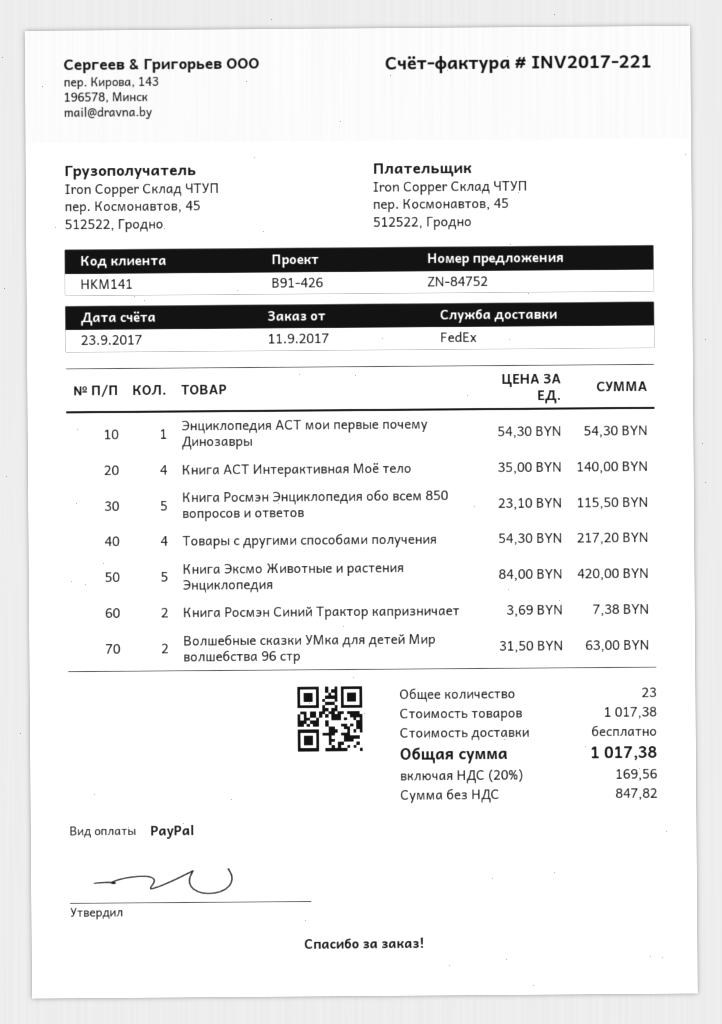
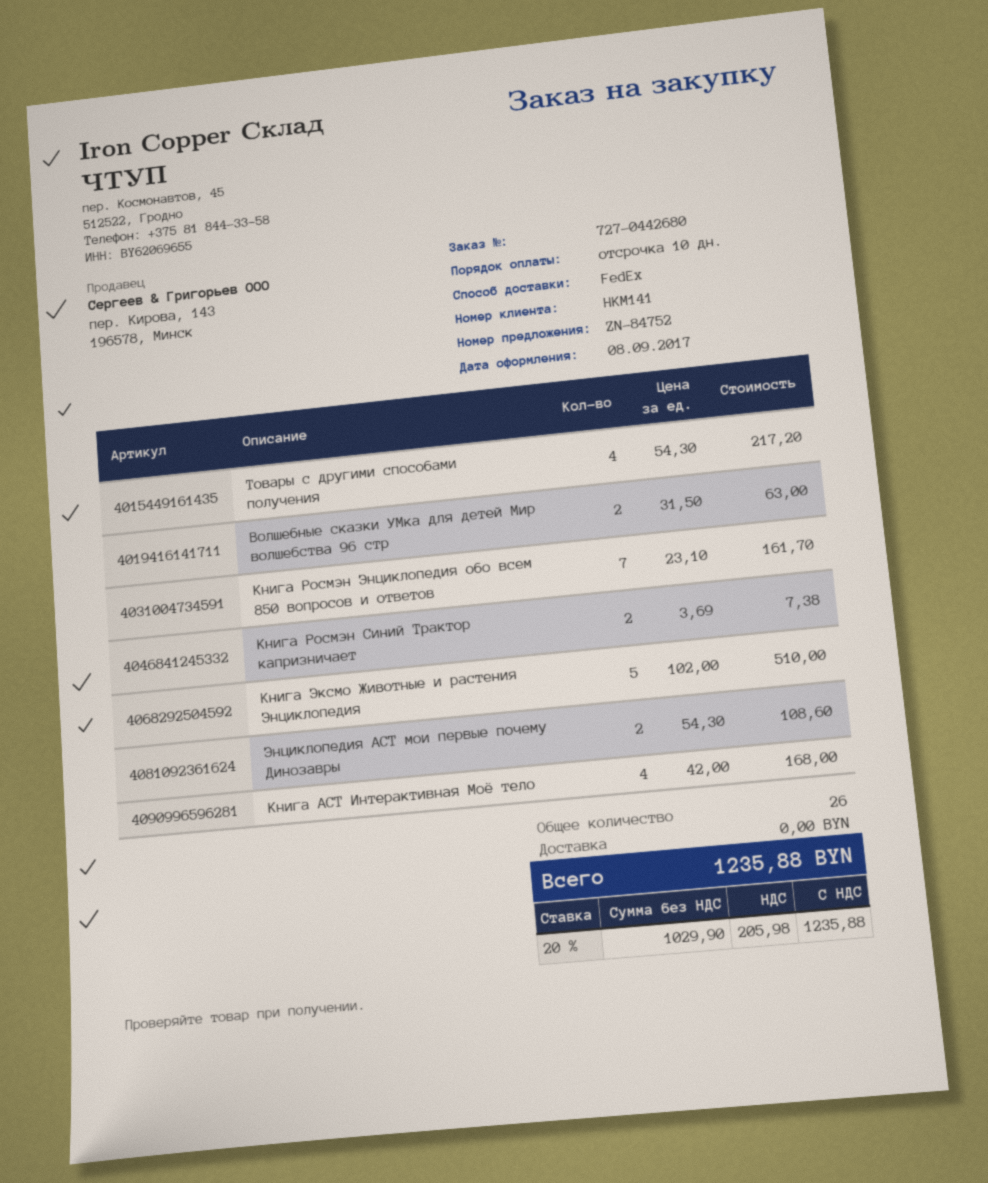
order date: 2017-09-11 -> 2017-09-08
Энциклопедия АСТ мои первые почему Динозавры: 1 x 54.30 = 54.30 -> 2 x 54.30 = 108.60
Книга АСТ Интерактивная Моё тело: 4 x 35.00 = 140.00 -> 4 x 42.00 = 168.00
Книга Росмэн Энциклопедия обо всем 850 вопросов и ответов: 5 x 23.10 = 115.50 -> 7 x 23.10 = 161.70
Книга Эксмо Животные и растения Энциклопедия: 5 x 84.00 = 420.00 -> 5 x 102.00 = 510.00
total quantity: 23 -> 26
net: 847.82 -> 1029.90
tax: 20% = 169.56 -> 20% = 205.98
total: 1017.38 -> 1235.88

